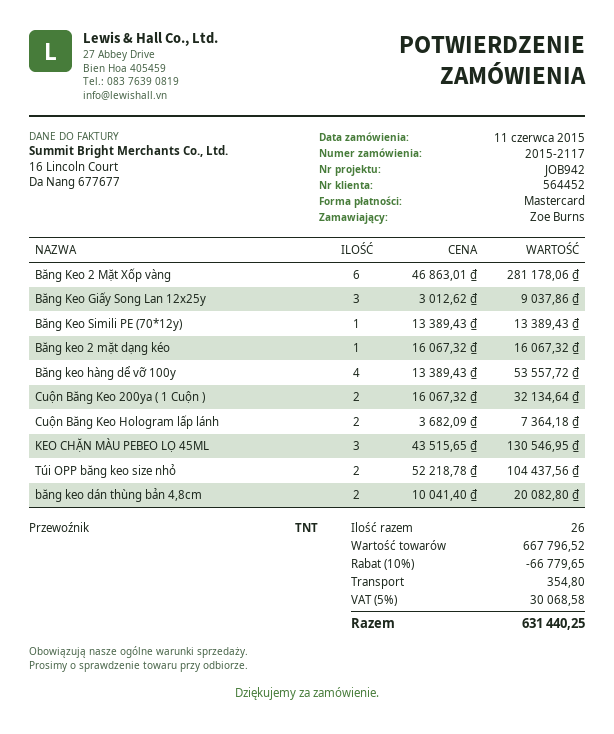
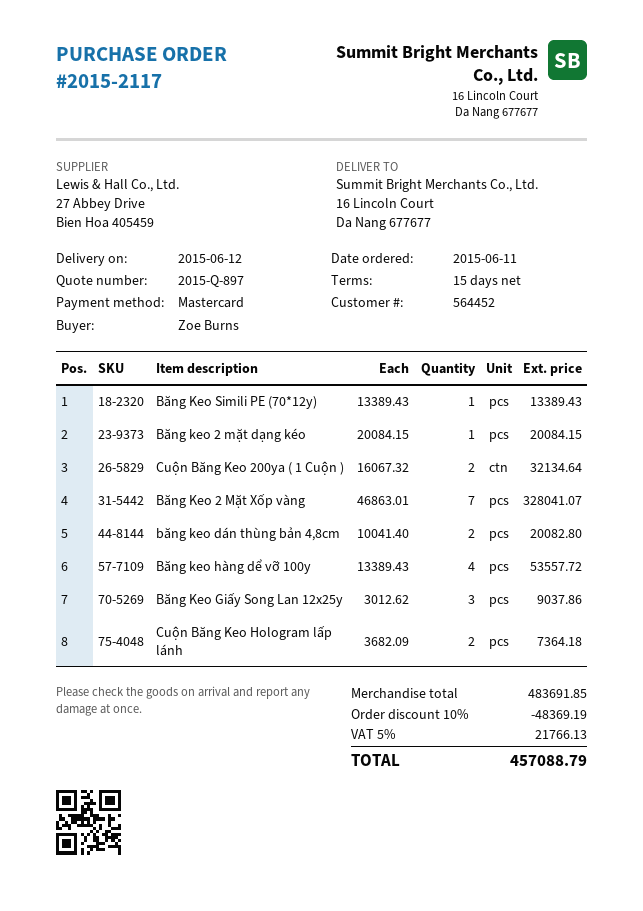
Băng Keo 2 Mặt Xốp vàng: 6 x 46863.01 = 281178.06 -> 7 x 46863.01 = 328041.07
Băng keo 2 mặt dạng kéo: 1 x 16067.32 = 16067.32 -> 1 x 20084.15 = 20084.15
KEO CHẶN MÀU PEBEO LỌ 45ML: 3 x 43515.65 = 130546.95 -> none
Túi OPP băng keo size nhỏ: 2 x 52218.78 = 104437.56 -> none
subtotal: 667796.52 -> 483691.85
discount: 10% = 66779.65 -> 10% = 48369.19
shipping: 354.80 -> none
tax: 5% = 30068.58 -> 5% = 21766.13
total: 631440.25 -> 457088.79

